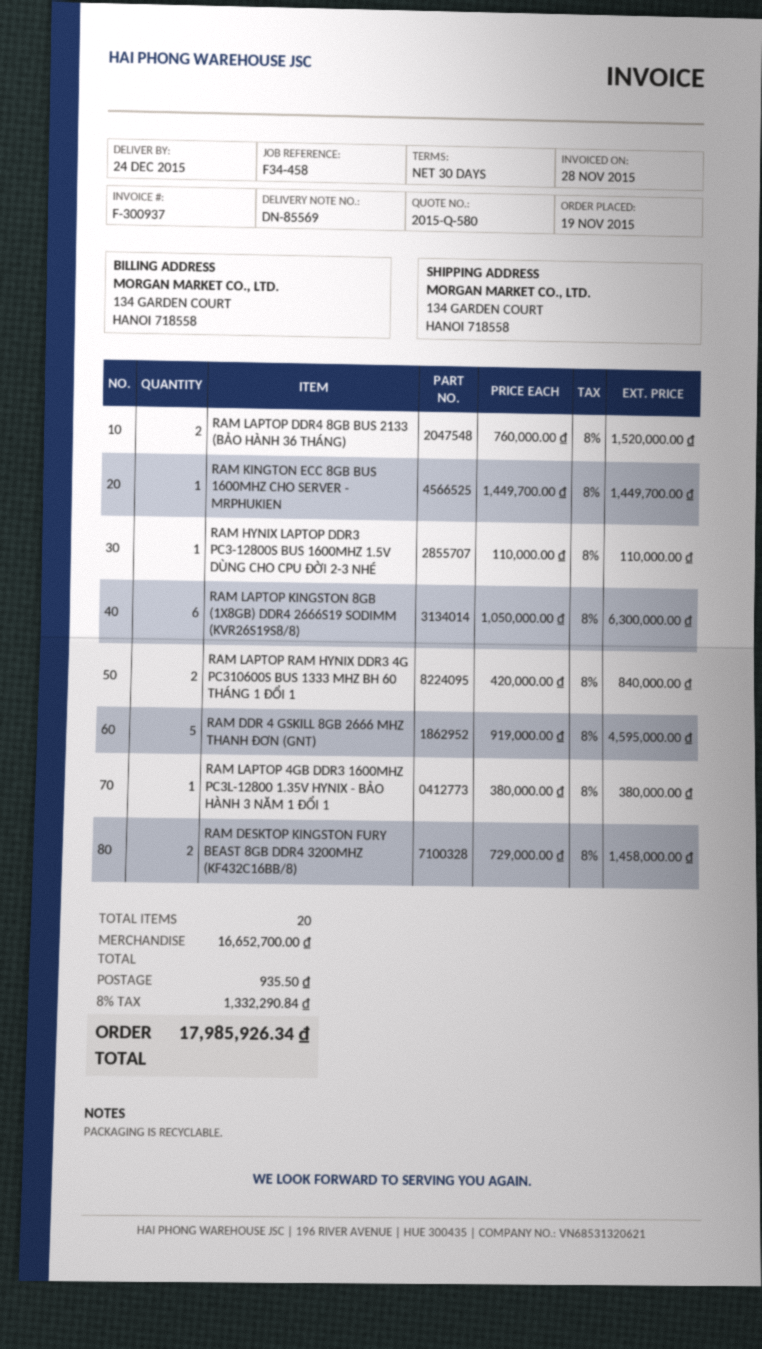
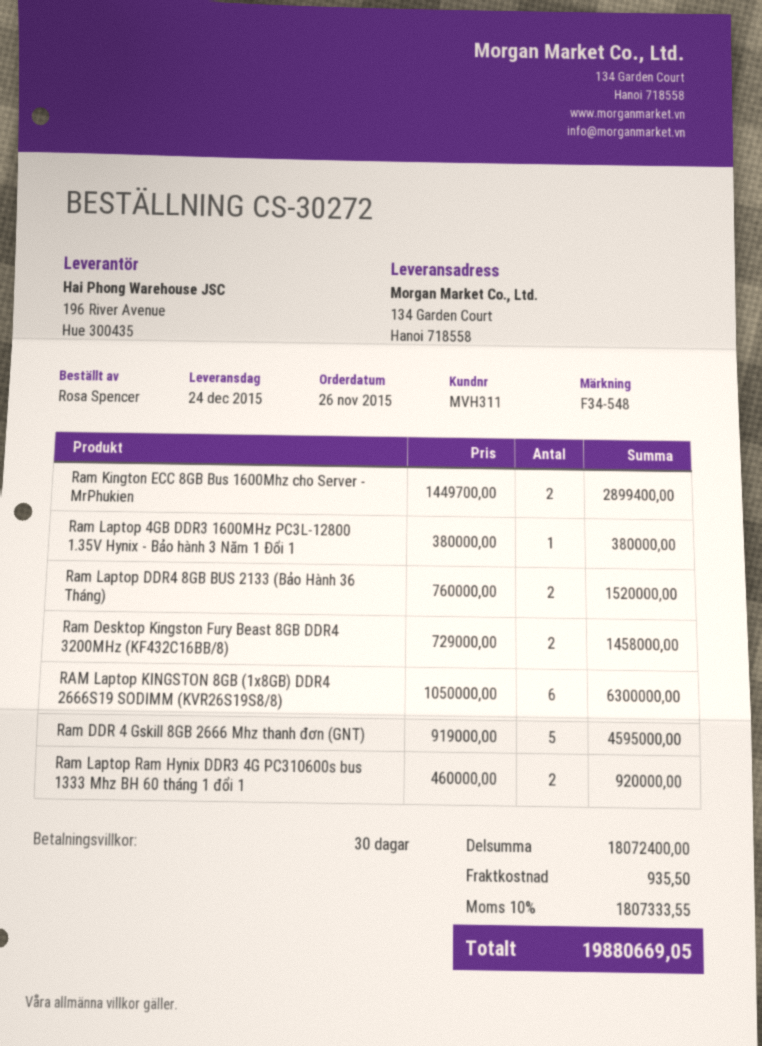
order date: 2015-11-19 -> 2015-11-26
reference: F34-458 -> F34-548
RAM KINGTON ECC 8GB BUS 1600MHZ CHO SERVER - MRPHUKIEN: 1 x 1449700.00 = 1449700.00 -> 2 x 1449700.00 = 2899400.00
RAM HYNIX LAPTOP DDR3 PC3-12800S BUS 1600MHZ 1.5V DÙNG CHO CPU ĐỜI 2-3 NHÉ: 1 x 110000.00 = 110000.00 -> none
RAM LAPTOP RAM HYNIX DDR3 4G PC310600S BUS 1333 MHZ BH 60 THÁNG 1 ĐỔI 1: 2 x 420000.00 = 840000.00 -> 2 x 460000.00 = 920000.00
subtotal: 16652700.00 -> 18072400.00
tax: 8% = 1332290.84 -> 10% = 1807333.55
total: 17985926.34 -> 19880669.05

